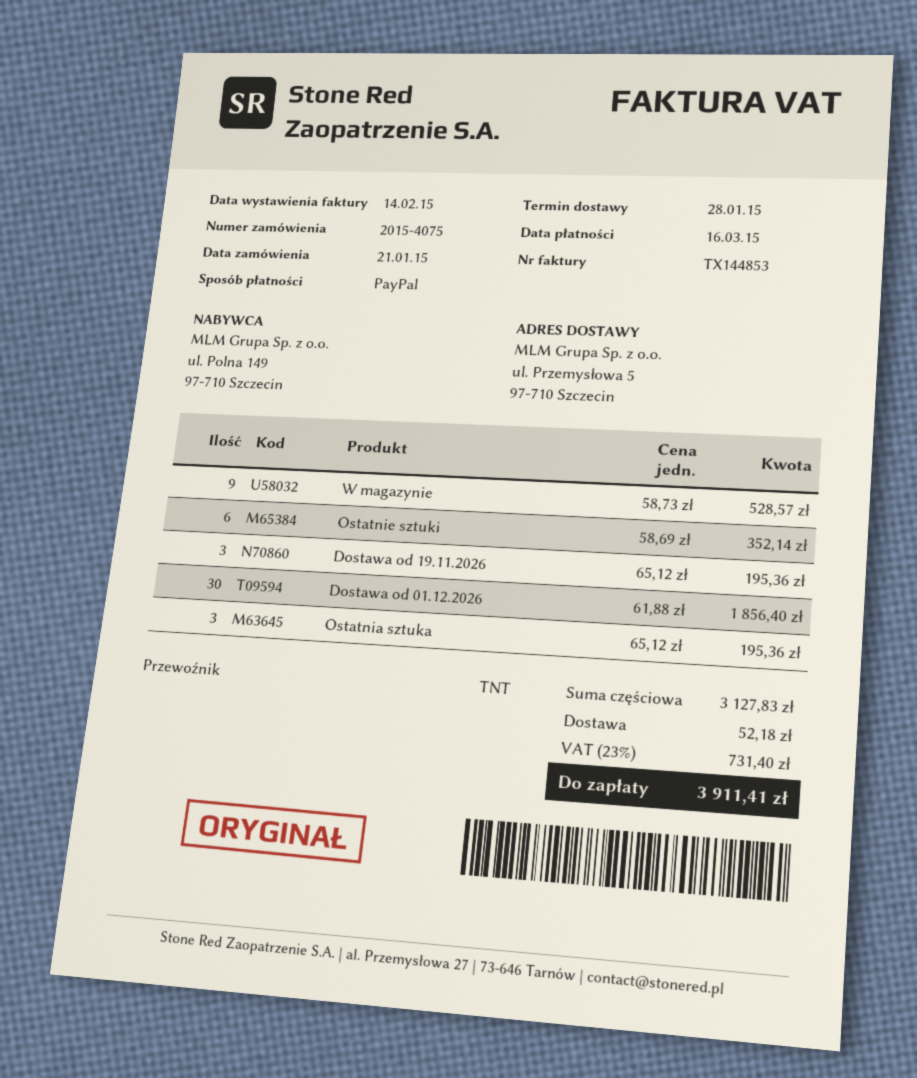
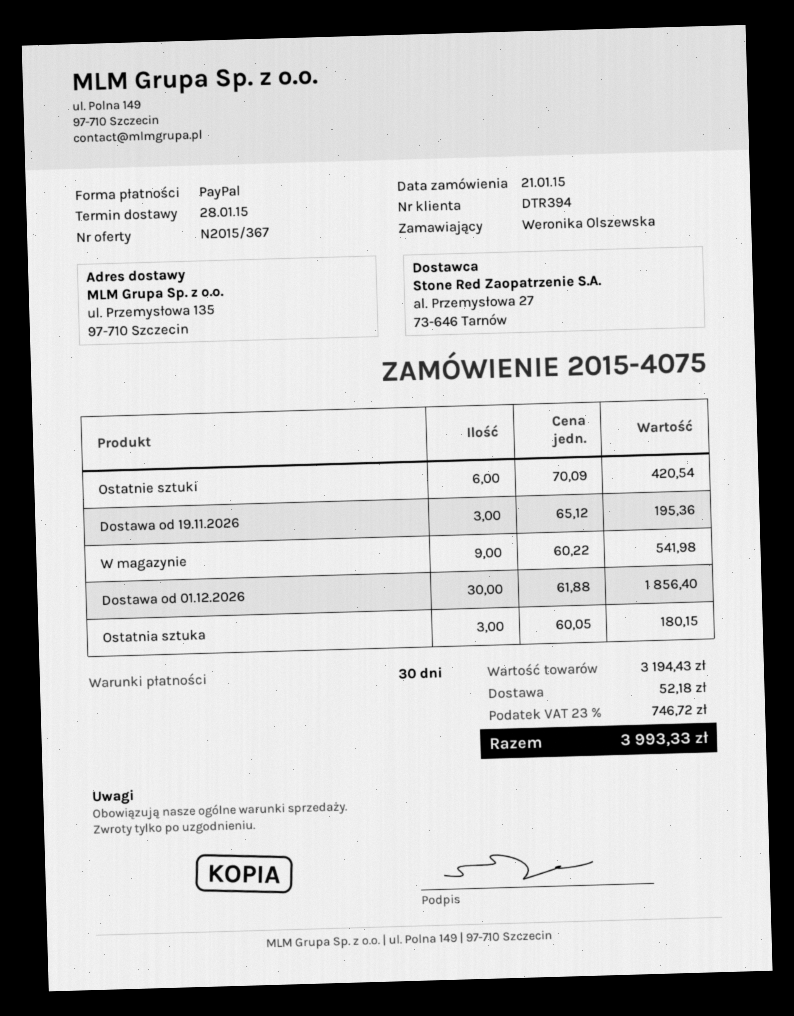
ship to: ul. Przemysłowa 5, 97-710 Szczecin -> ul. Przemysłowa 135, 97-710 Szczecin
W magazynie: 9 x 58.73 = 528.57 -> 9 x 60.22 = 541.98
Ostatnie sztuki: 6 x 58.69 = 352.14 -> 6 x 70.09 = 420.54
Ostatnia sztuka: 3 x 65.12 = 195.36 -> 3 x 60.05 = 180.15
subtotal: 3127.83 -> 3194.43
tax: 23% = 731.40 -> 23% = 746.72
total: 3911.41 -> 3993.33

